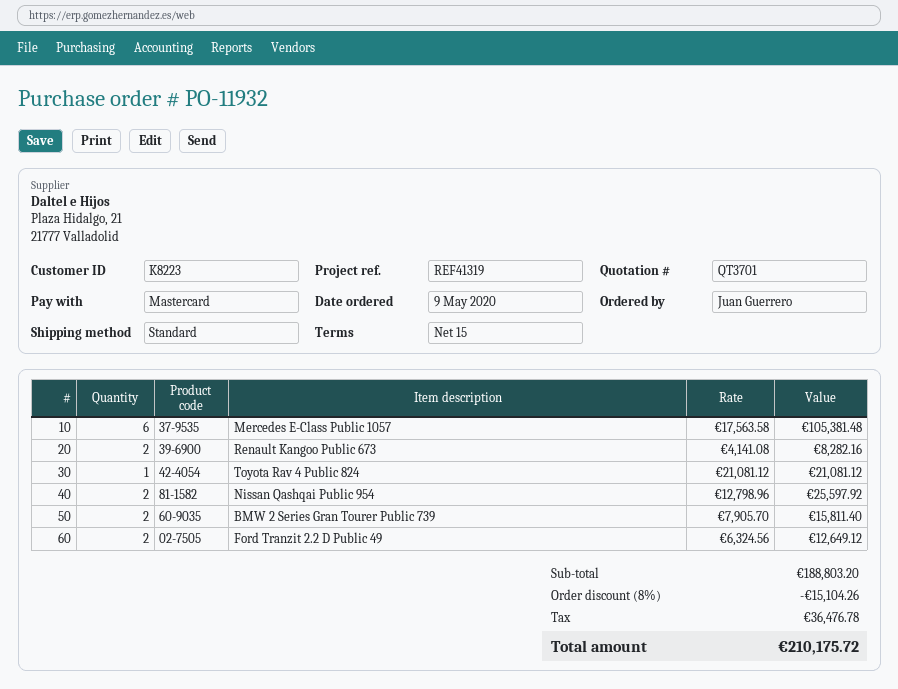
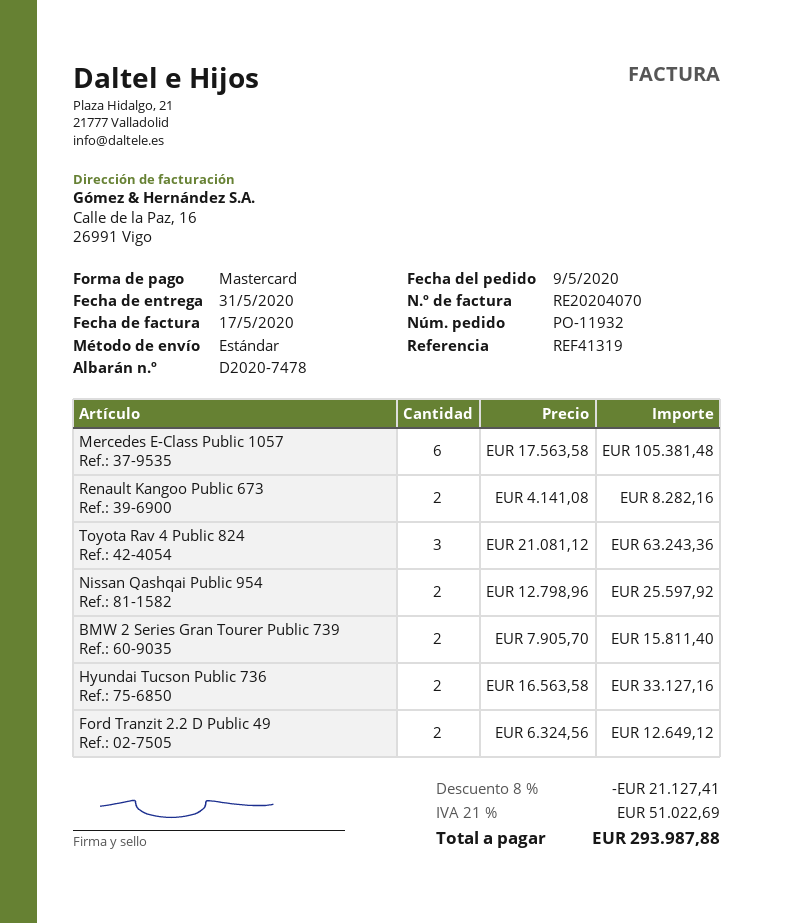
Toyota Rav 4 Public 824: 1 x 21081.12 = 21081.12 -> 3 x 21081.12 = 63243.36
Hyundai Tucson Public 736: none -> 2 x 16563.58 = 33127.16
discount: 8% = 15104.26 -> 8% = 21127.41
tax: 36476.78 -> 51022.69
total: 210175.72 -> 293987.88

